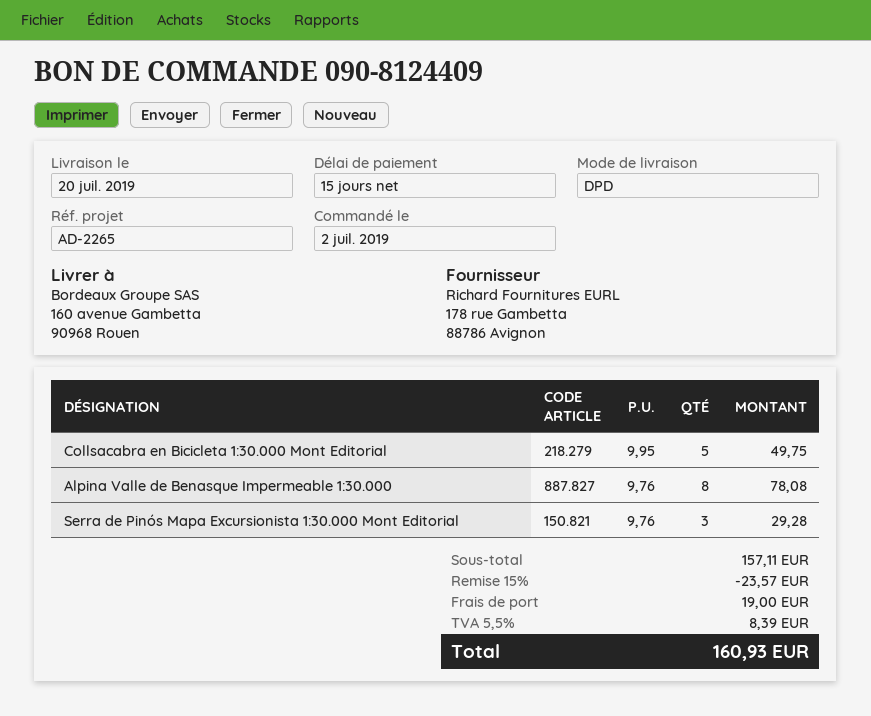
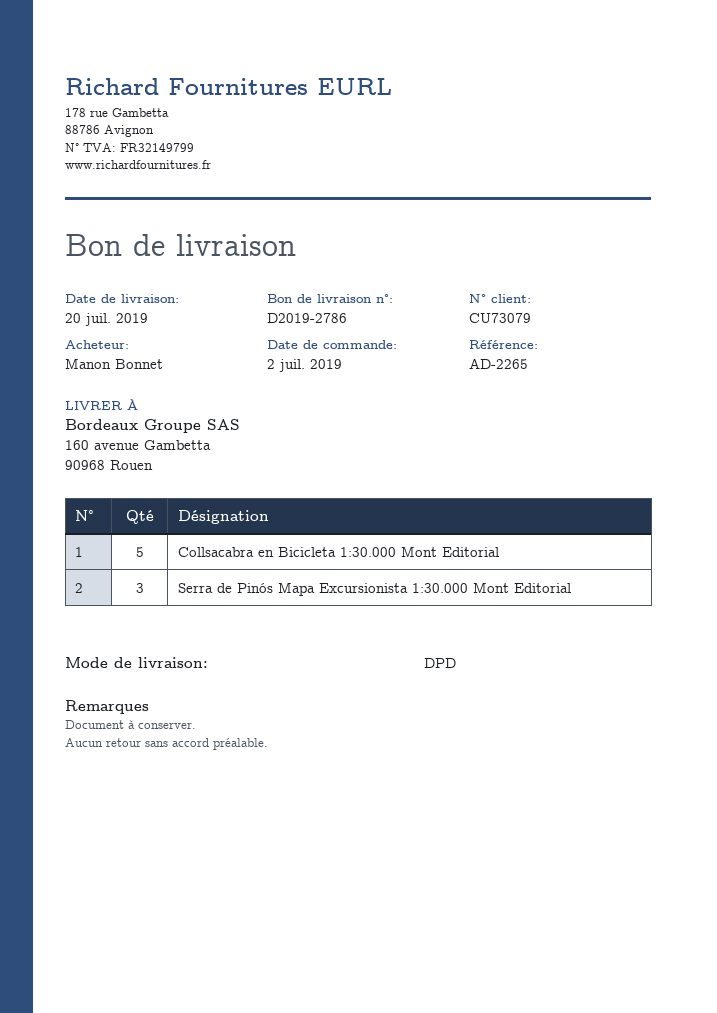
Alpina Valle de Benasque Impermeable 1:30.000: 8 -> none

